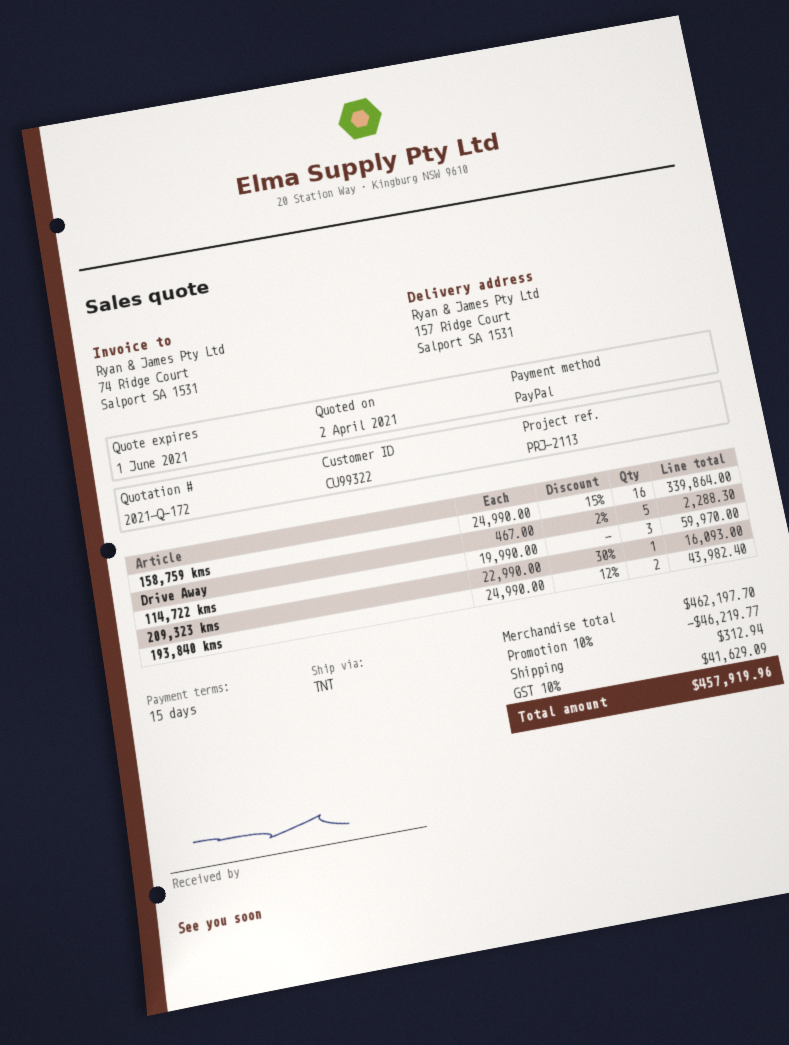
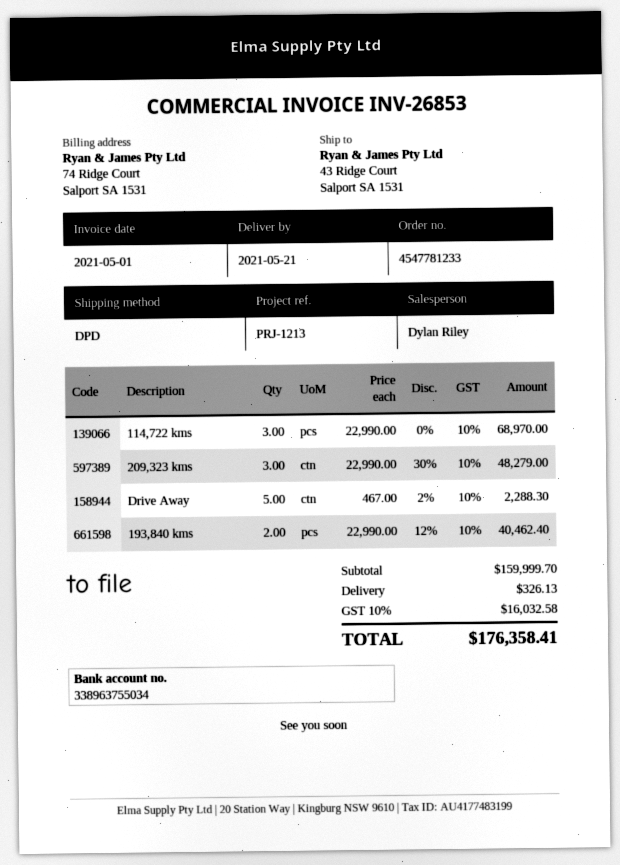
reference: PRJ-2113 -> PRJ-1213
shipping method: TNT -> DPD
ship to: 157 Ridge Court, Salport SA 1531 -> 43 Ridge Court, Salport SA 1531
158,759 kms: 16 x 24990.00 - 15% = 339864.00 -> none
114,722 kms: 3 x 19990.00 = 59970.00 -> 3 x 22990.00 = 68970.00
209,323 kms: 1 x 22990.00 - 30% = 16093.00 -> 3 x 22990.00 - 30% = 48279.00
193,840 kms: 2 x 24990.00 - 12% = 43982.40 -> 2 x 22990.00 - 12% = 40462.40
subtotal: 462197.70 -> 159999.70
discount: 10% = 46219.77 -> none
shipping: 312.94 -> 326.13
tax: 10% = 41629.09 -> 10% = 16032.58
total: 457919.96 -> 176358.41

